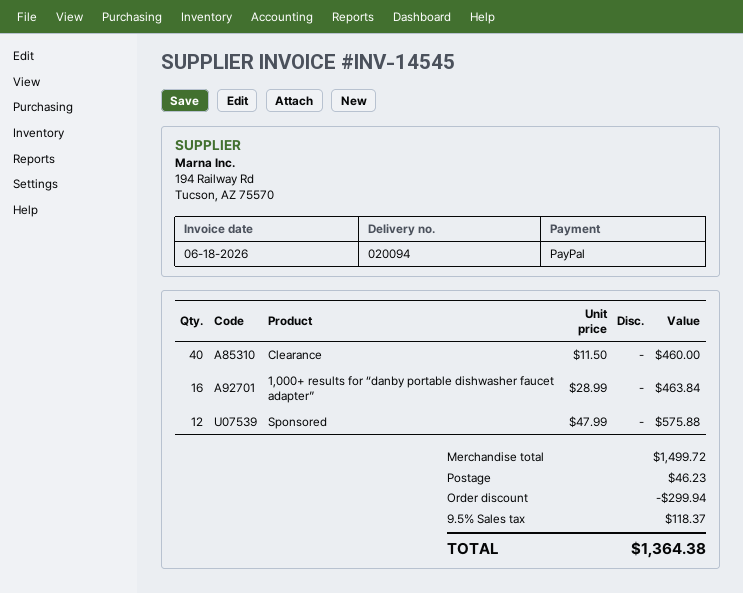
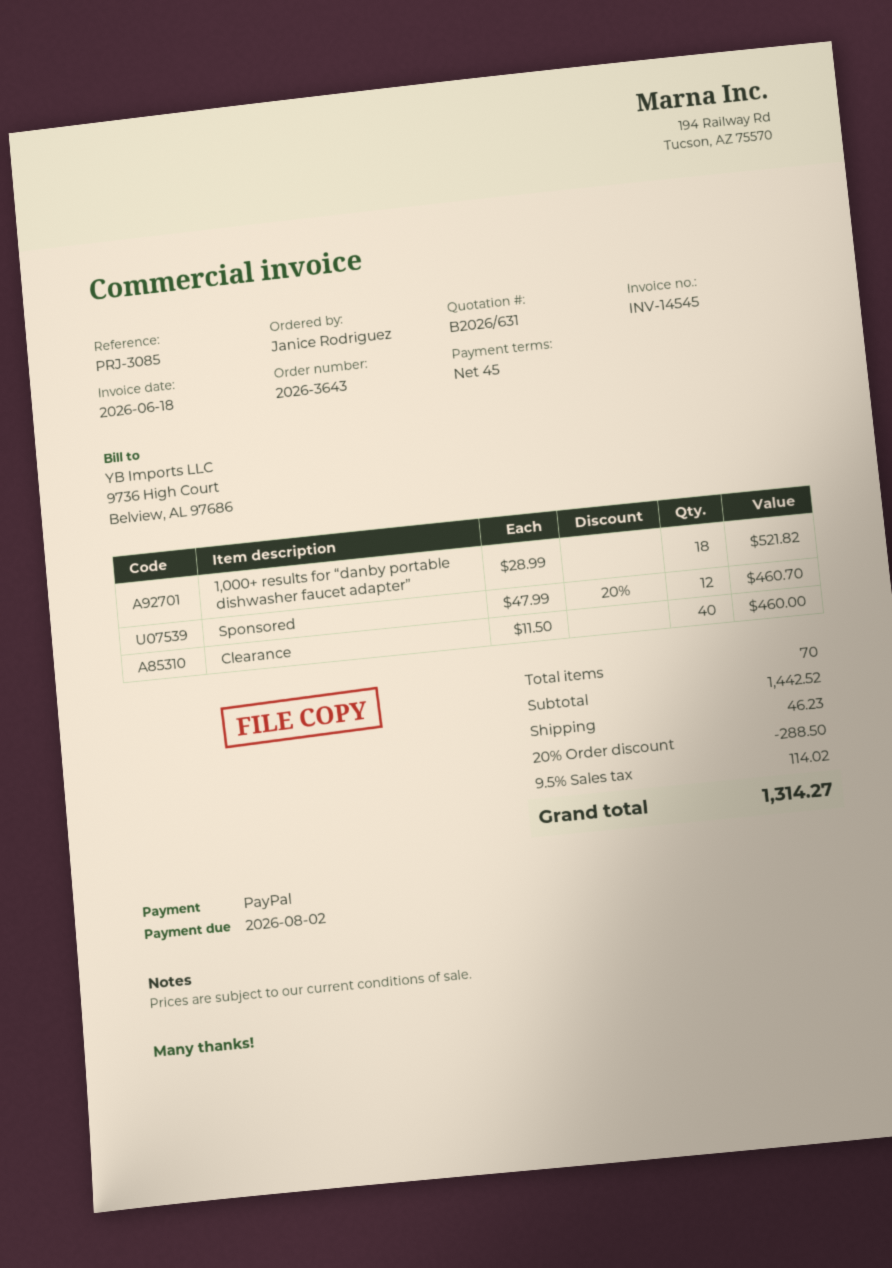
1,000+ results for “danby portable dishwasher faucet adapter”: 16 x 28.99 = 463.84 -> 18 x 28.99 = 521.82
Sponsored: 12 x 47.99 = 575.88 -> 12 x 47.99 - 20% = 460.70
subtotal: 1499.72 -> 1442.52
discount: 299.94 -> 288.50
tax: 9.5% = 118.37 -> 9.5% = 114.02
total: 1364.38 -> 1314.27

